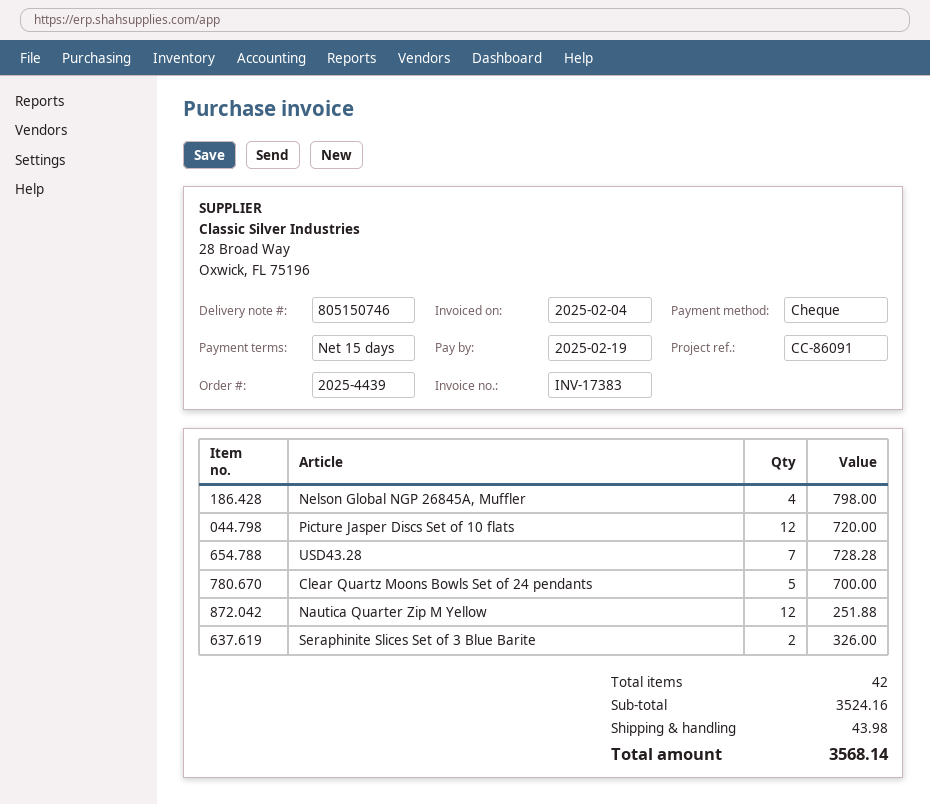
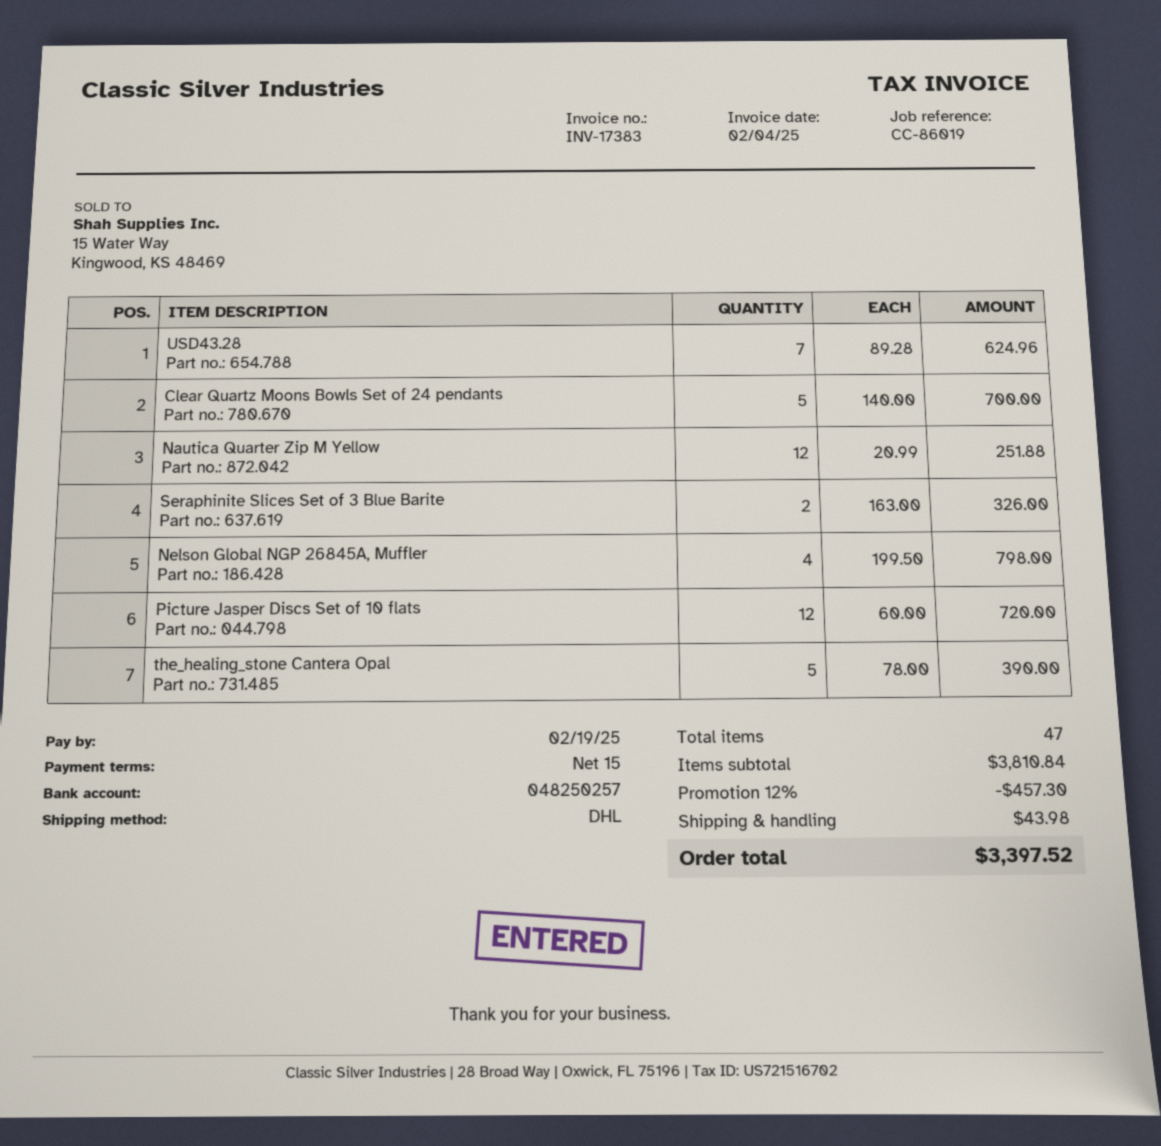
reference: CC-86091 -> CC-86019
USD43.28: 7 for 728.28 -> 7 for 624.96
the_healing_stone Cantera Opal: none -> 5 for 390.00
total quantity: 42 -> 47
subtotal: 3524.16 -> 3810.84
discount: none -> 12% = 457.30
total: 3568.14 -> 3397.52

